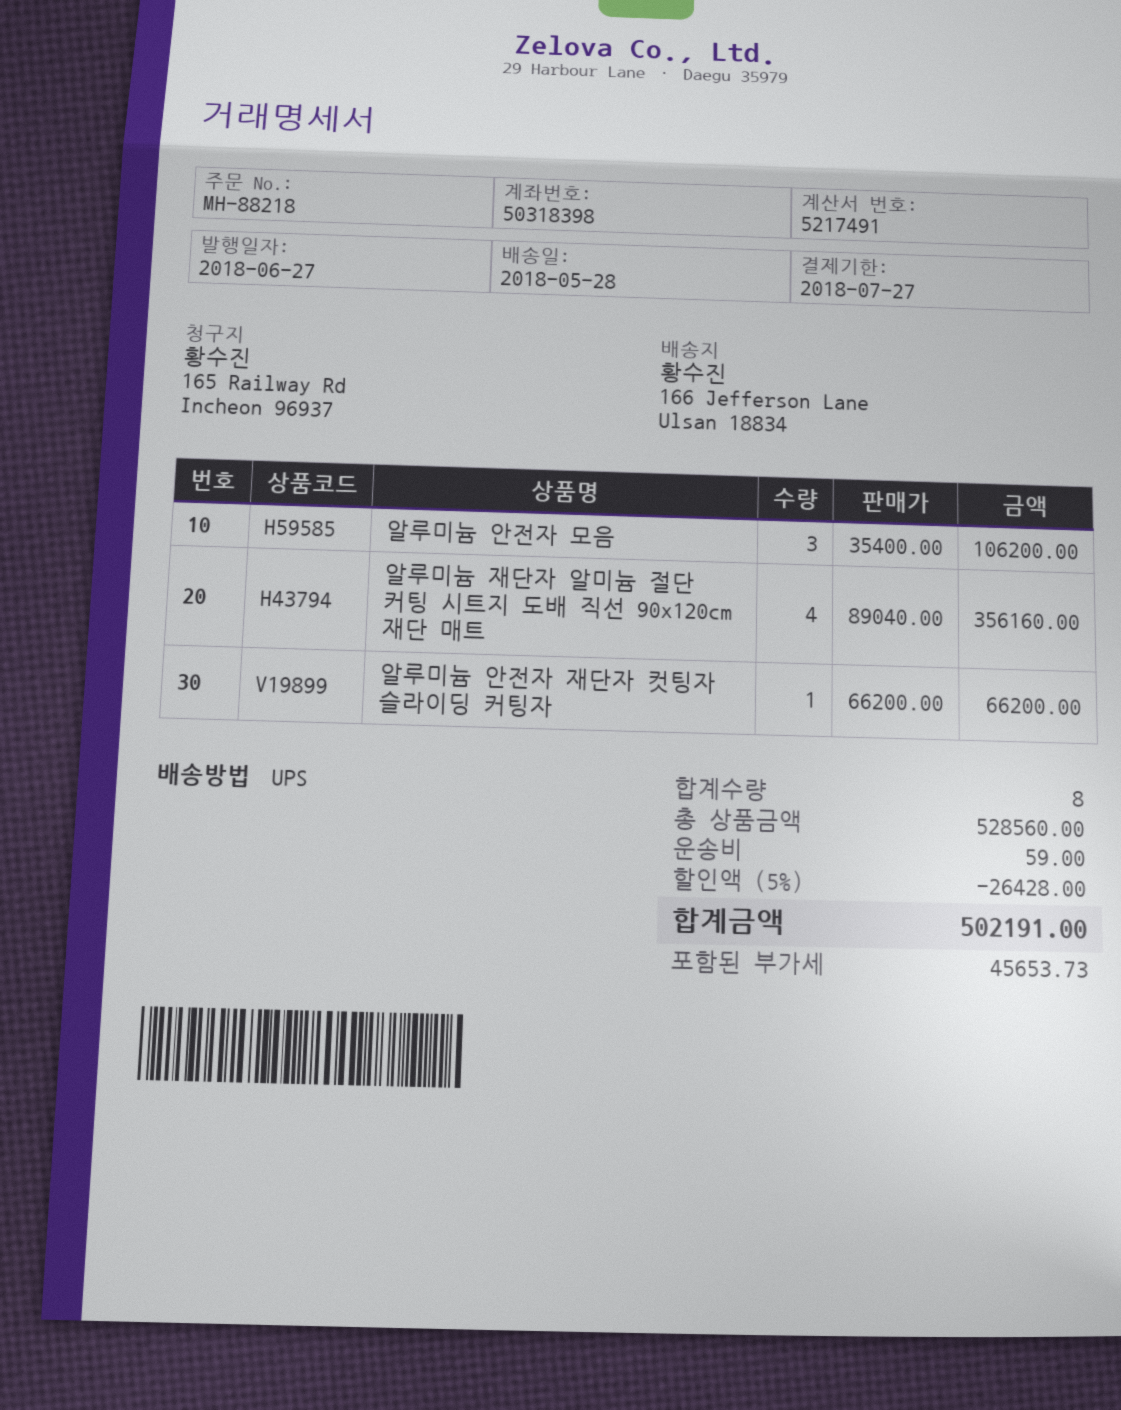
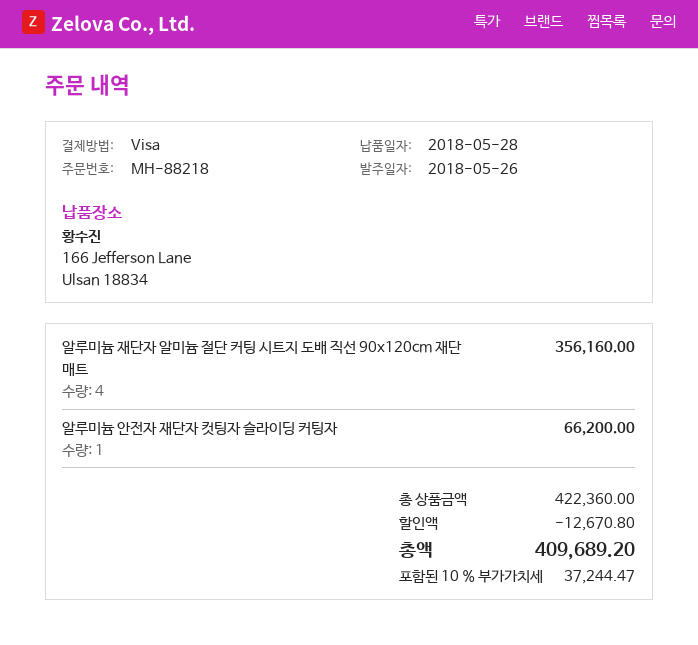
알루미늄 안전자 모음: 3 for 106200.00 -> none
subtotal: 528560.00 -> 422360.00
discount: 26428.00 -> 12670.80
shipping: 59.00 -> none
tax: 45653.73 -> 37244.47
total: 502191.00 -> 409689.20

